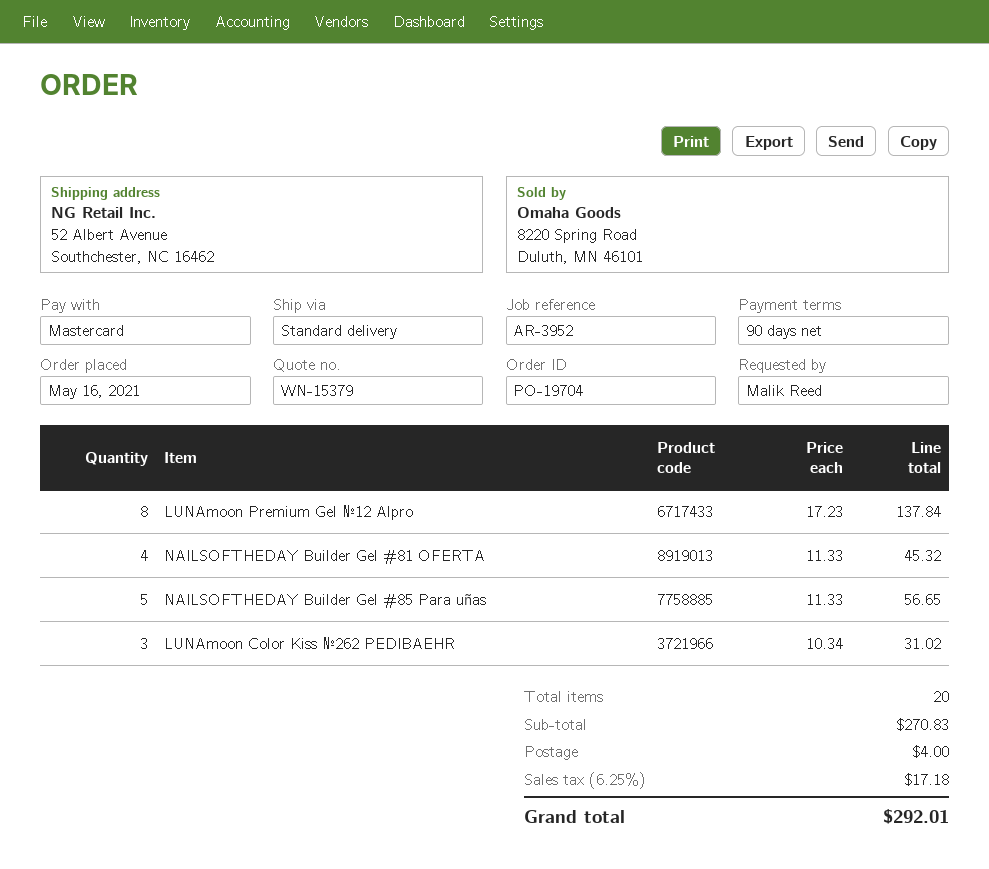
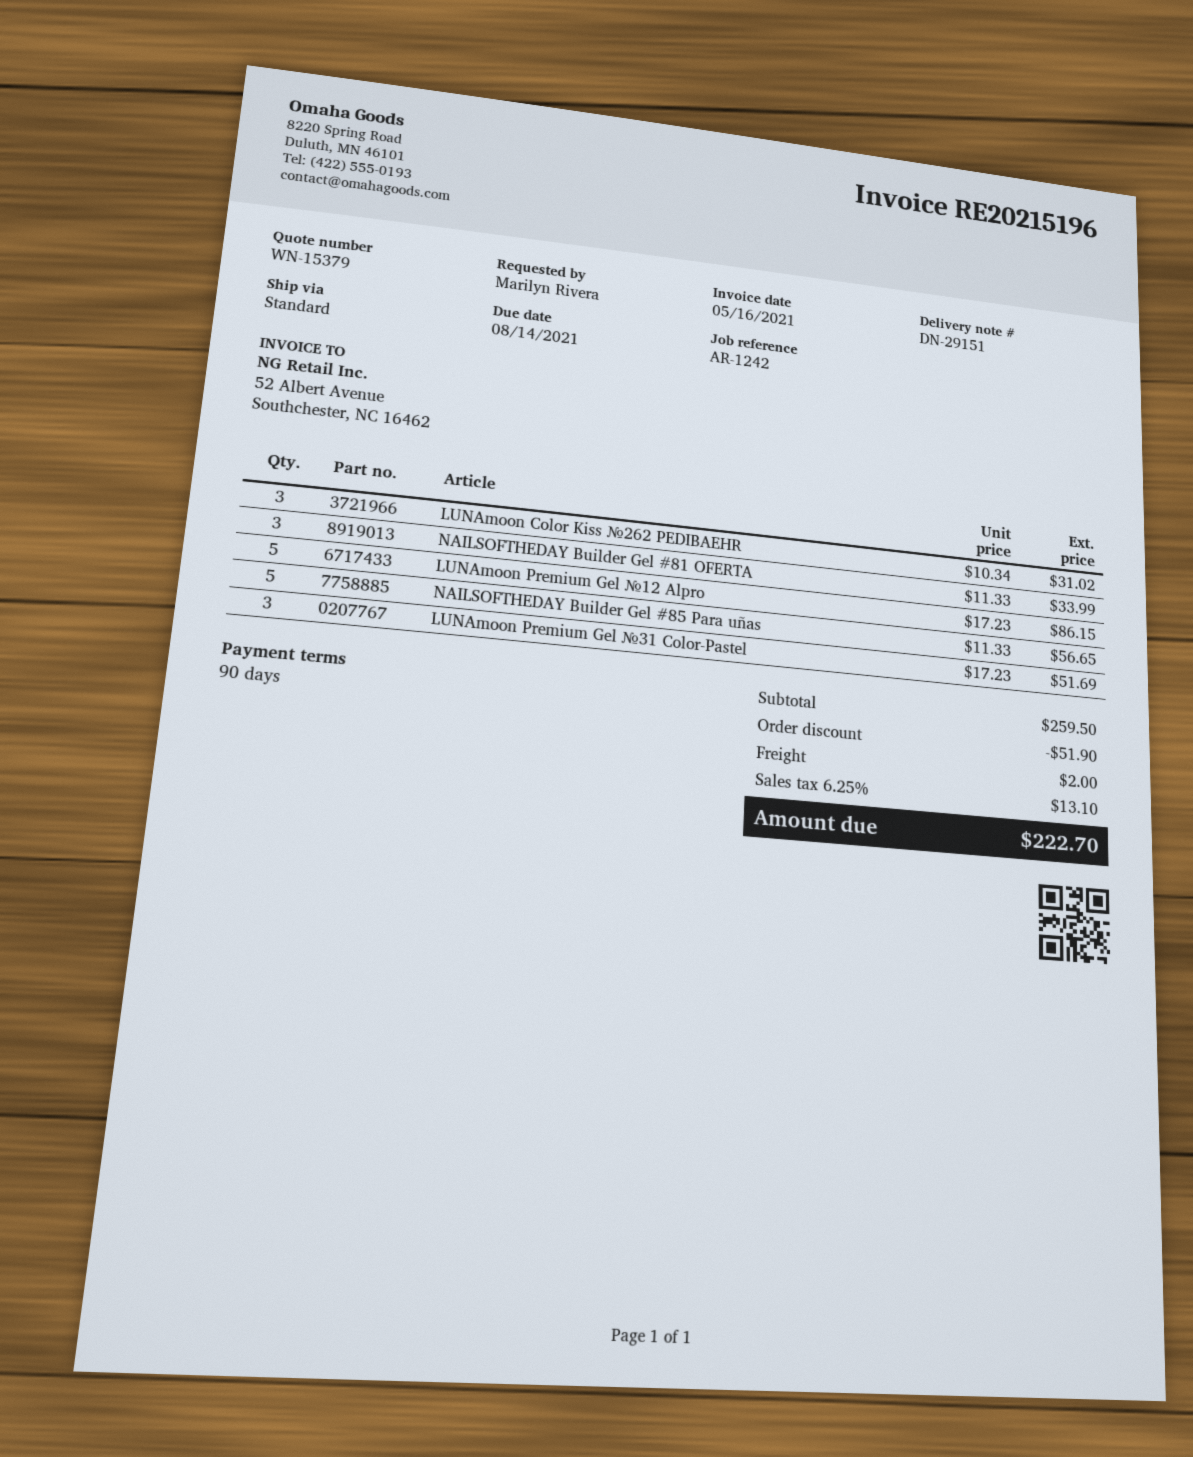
reference: AR-3952 -> AR-1242
ordered by: Malik Reed -> Marilyn Rivera
LUNAmoon Premium Gel №12 Alpro: 8 x 17.23 = 137.84 -> 5 x 17.23 = 86.15
NAILSOFTHEDAY Builder Gel #81 OFERTA: 4 x 11.33 = 45.32 -> 3 x 11.33 = 33.99
LUNAmoon Premium Gel №31 Color-Pastel: none -> 3 x 17.23 = 51.69
subtotal: 270.83 -> 259.50
discount: none -> 51.90
shipping: 4.00 -> 2.00
tax: 6.25% = 17.18 -> 6.25% = 13.10
total: 292.01 -> 222.70

